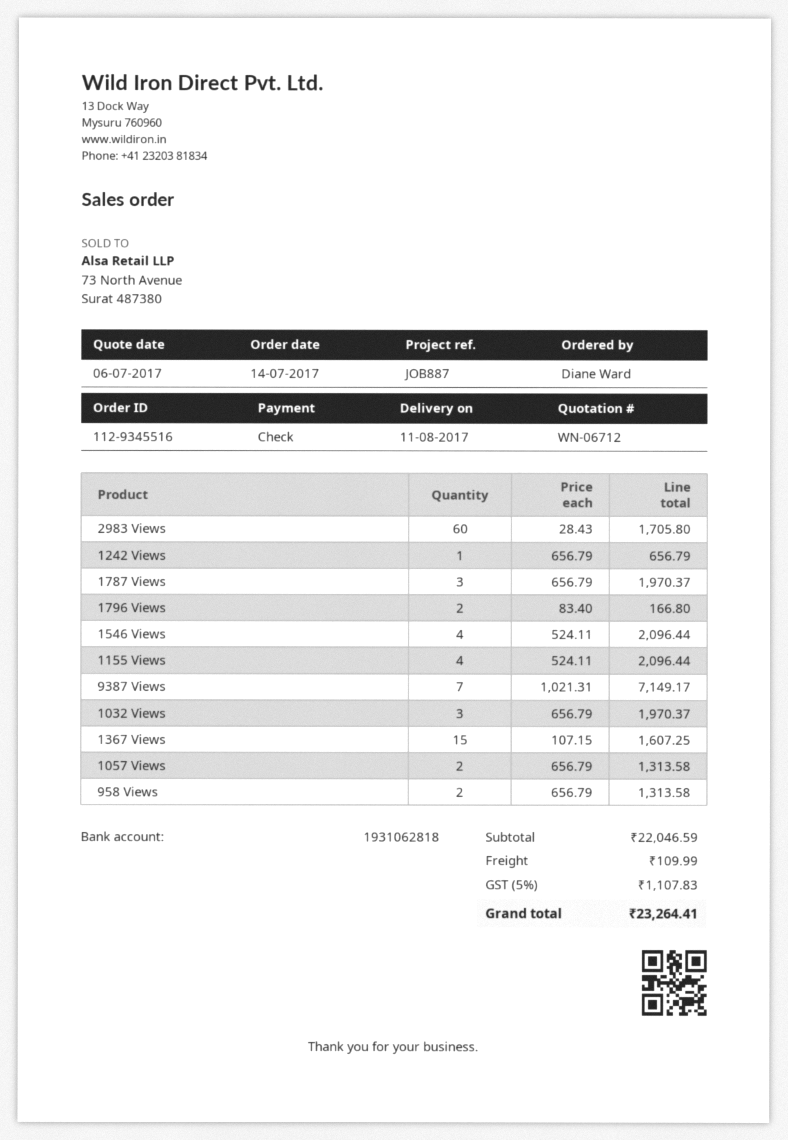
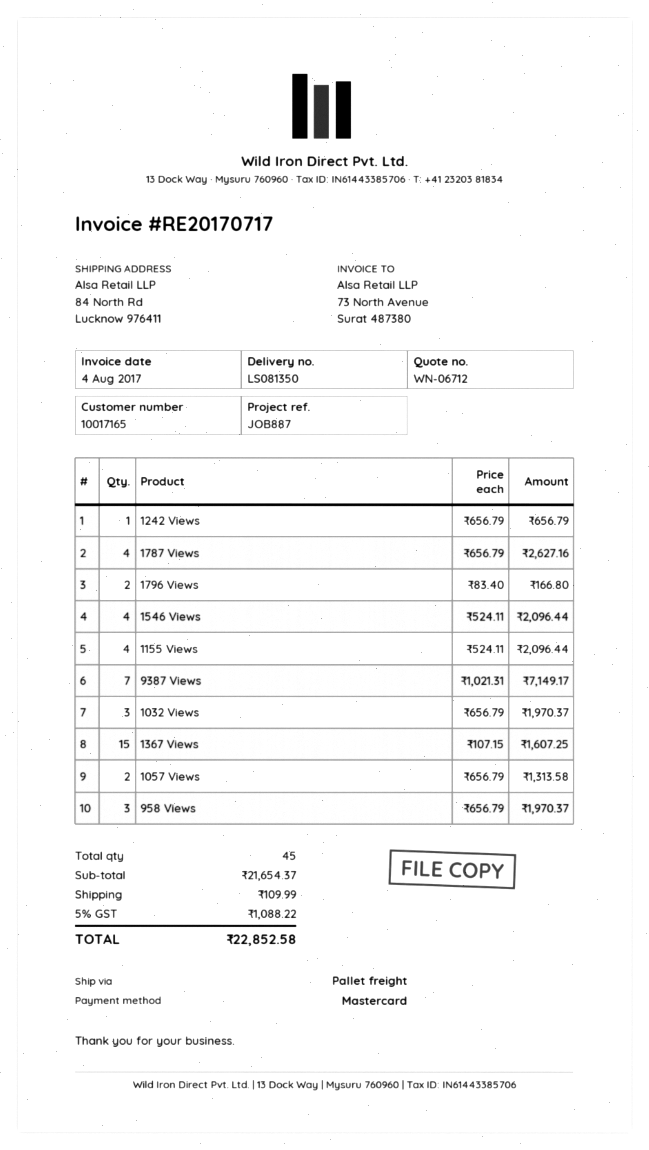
payment method: cheque -> Mastercard
2983 Views: 60 x 28.43 = 1705.80 -> none
1787 Views: 3 x 656.79 = 1970.37 -> 4 x 656.79 = 2627.16
958 Views: 2 x 656.79 = 1313.58 -> 3 x 656.79 = 1970.37
subtotal: 22046.59 -> 21654.37
tax: 5% = 1107.83 -> 5% = 1088.22
total: 23264.41 -> 22852.58

